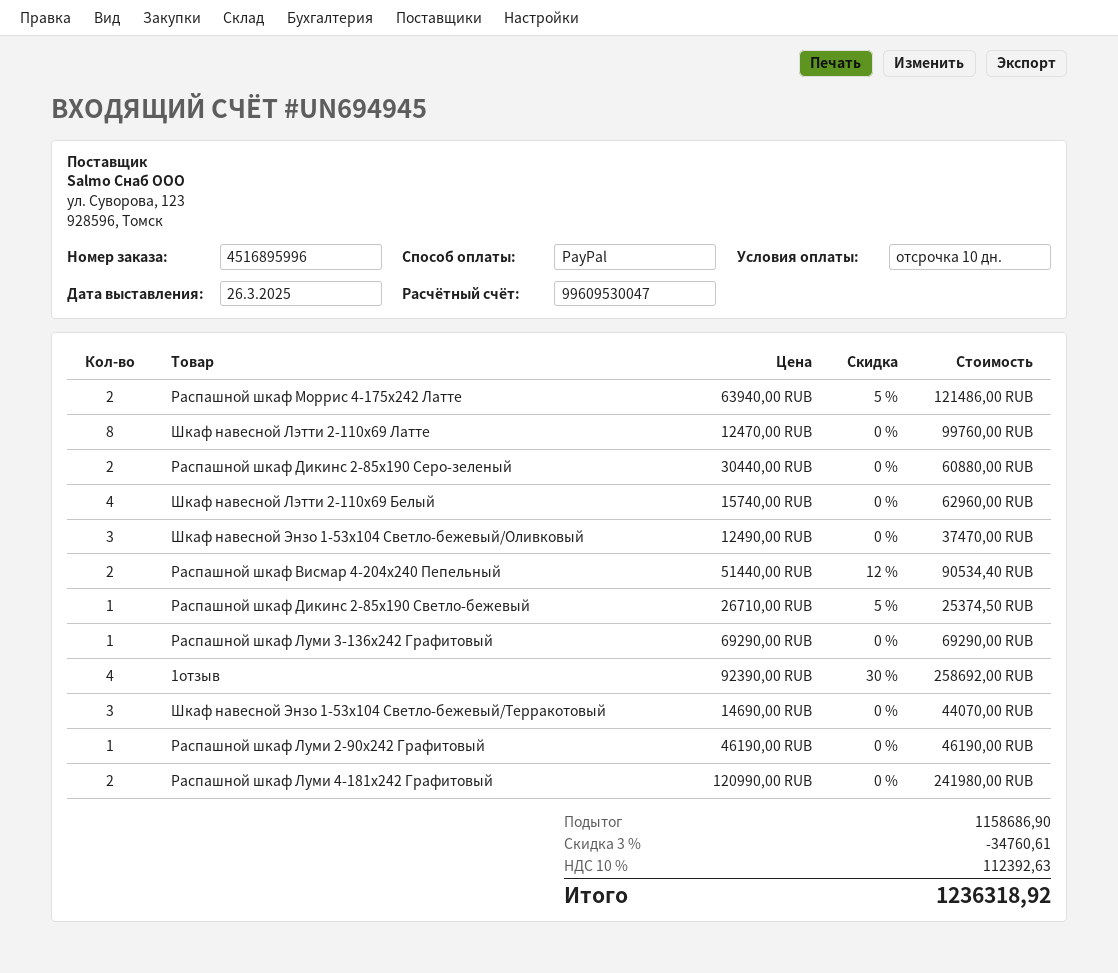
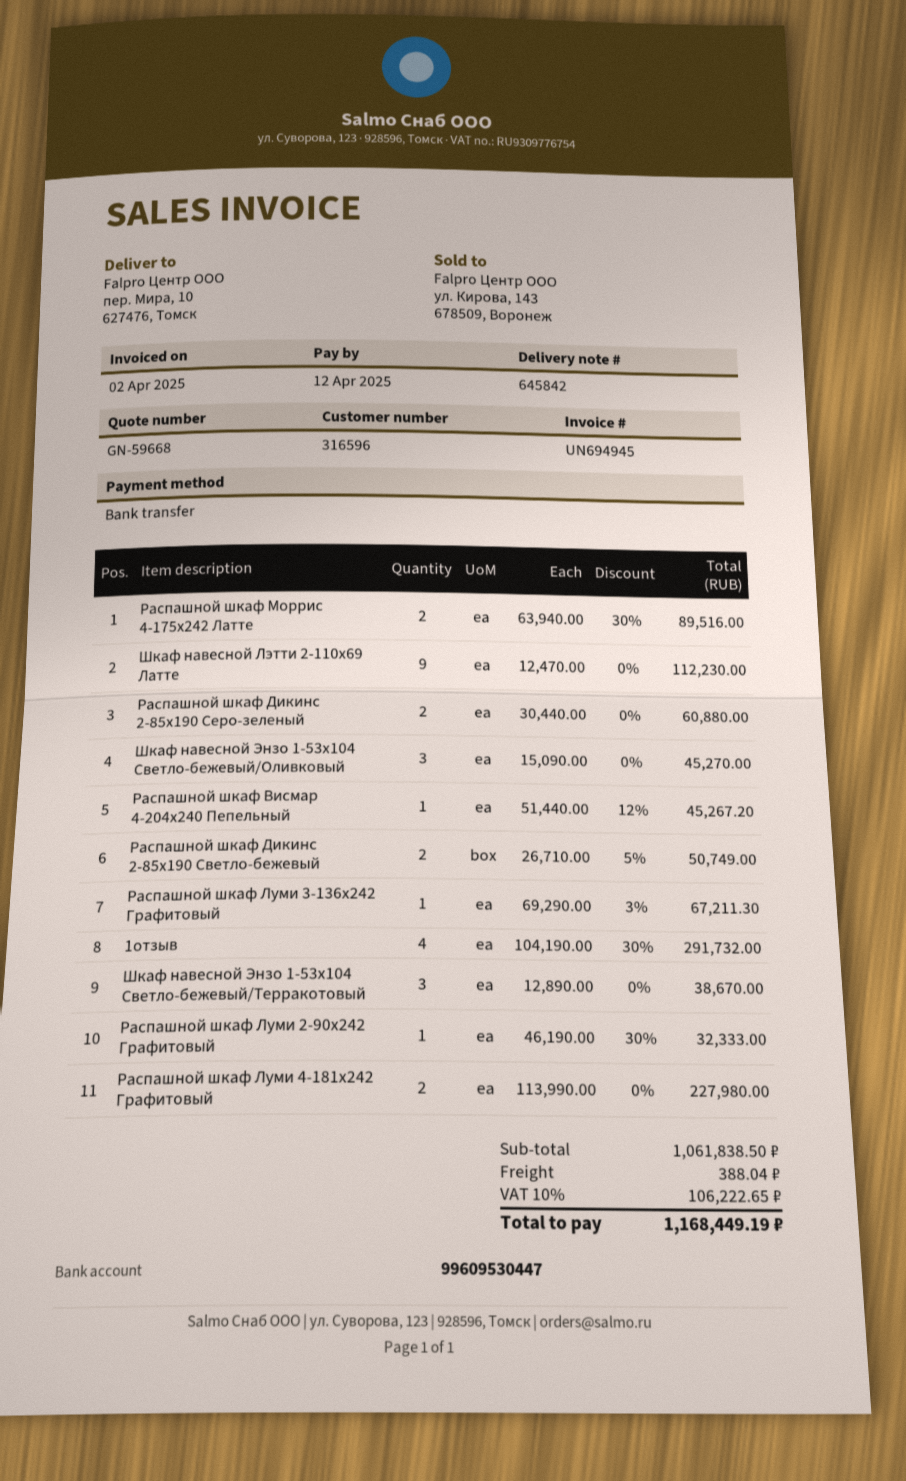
invoice date: 2025-03-26 -> 2025-04-02
payment method: PayPal -> bank transfer
bank account: 99609530047 -> 99609530447
Распашной шкаф Моррис 4-175x242 Латте: 2 x 63940.00 - 5% = 121486.00 -> 2 x 63940.00 - 30% = 89516.00
Шкаф навесной Лэтти 2-110x69 Латте: 8 x 12470.00 = 99760.00 -> 9 x 12470.00 = 112230.00
Шкаф навесной Лэтти 2-110x69 Белый: 4 x 15740.00 = 62960.00 -> none
Шкаф навесной Энзо 1-53x104 Светло-бежевый/Оливковый: 3 x 12490.00 = 37470.00 -> 3 x 15090.00 = 45270.00
Распашной шкаф Висмар 4-204x240 Пепельный: 2 x 51440.00 - 12% = 90534.40 -> 1 x 51440.00 - 12% = 45267.20
Распашной шкаф Дикинс 2-85x190 Светло-бежевый: 1 x 26710.00 - 5% = 25374.50 -> 2 x 26710.00 - 5% = 50749.00
Распашной шкаф Луми 3-136x242 Графитовый: 1 x 69290.00 = 69290.00 -> 1 x 69290.00 - 3% = 67211.30
1отзыв: 4 x 92390.00 - 30% = 258692.00 -> 4 x 104190.00 - 30% = 291732.00
Шкаф навесной Энзо 1-53x104 Светло-бежевый/Терракотовый: 3 x 14690.00 = 44070.00 -> 3 x 12890.00 = 38670.00
Распашной шкаф Луми 2-90x242 Графитовый: 1 x 46190.00 = 46190.00 -> 1 x 46190.00 - 30% = 32333.00
Распашной шкаф Луми 4-181x242 Графитовый: 2 x 120990.00 = 241980.00 -> 2 x 113990.00 = 227980.00
subtotal: 1158686.90 -> 1061838.50
discount: 3% = 34760.61 -> none
shipping: none -> 388.04
tax: 10% = 112392.63 -> 10% = 106222.65
total: 1236318.92 -> 1168449.19

